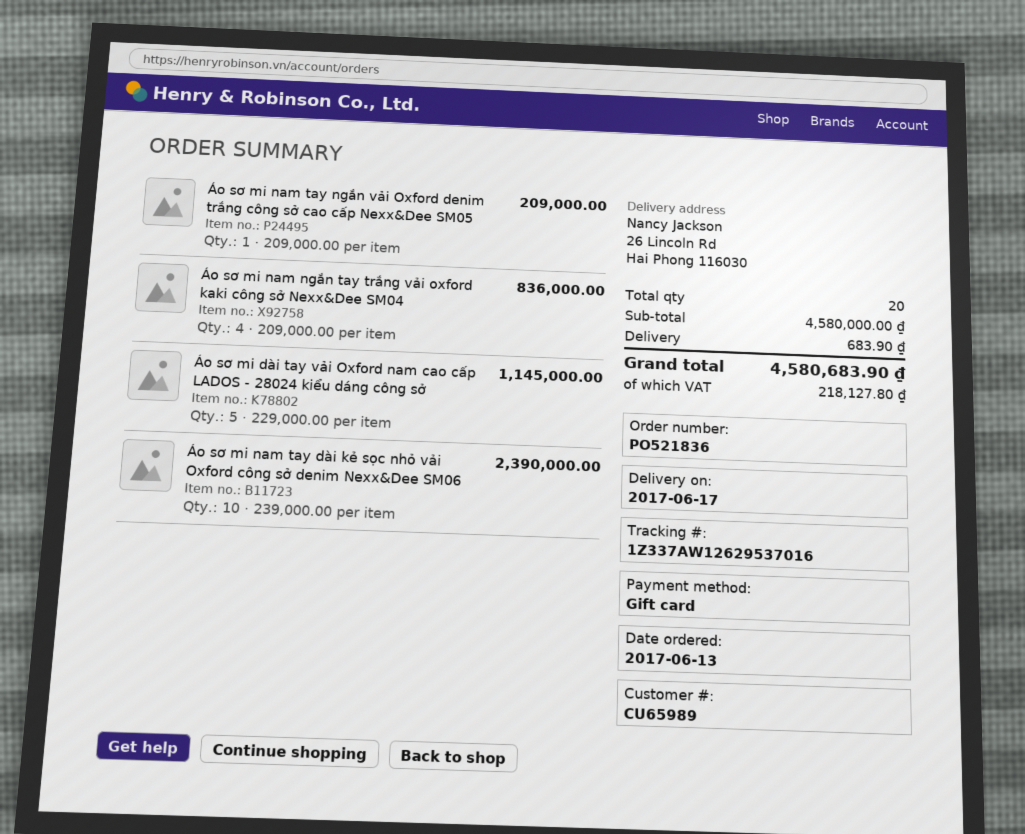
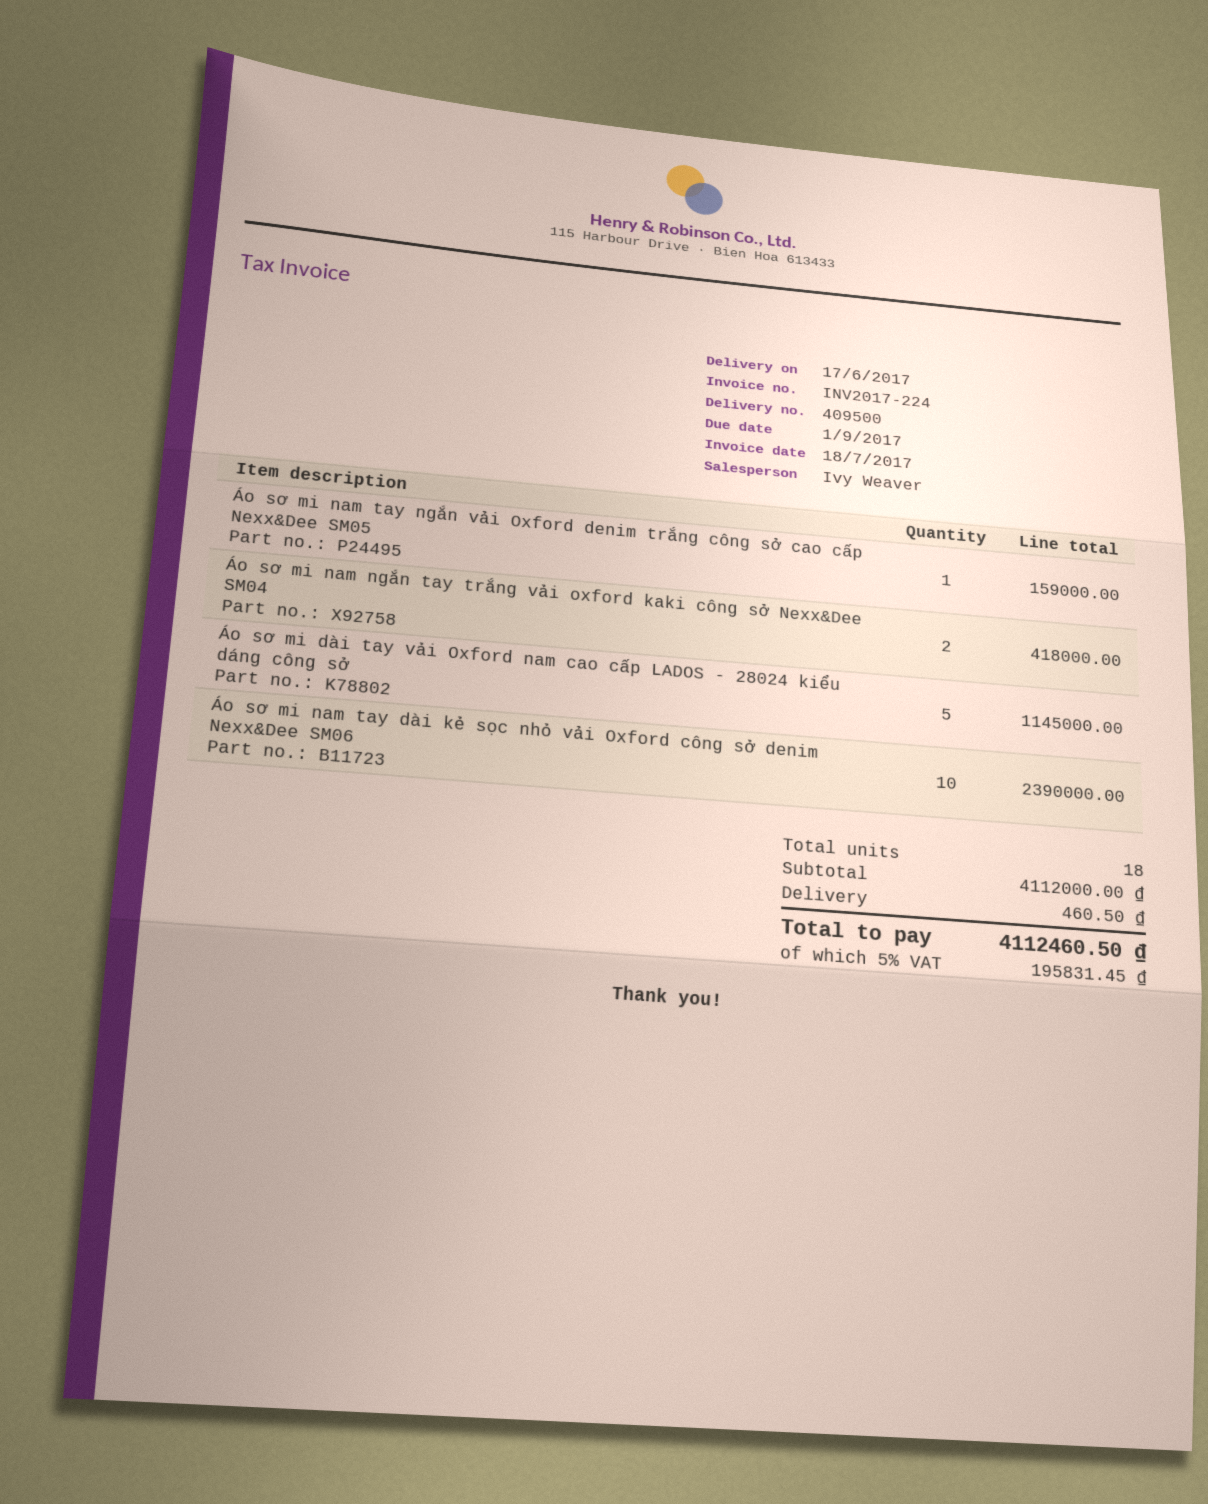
Áo sơ mi nam tay ngắn vải Oxford denim trắng công sở cao cấp Nexx&Dee SM05: 1 for 209000.00 -> 1 for 159000.00
Áo sơ mi nam ngắn tay trắng vải oxford kaki công sở Nexx&Dee SM04: 4 for 836000.00 -> 2 for 418000.00
total quantity: 20 -> 18
subtotal: 4580000.00 -> 4112000.00
shipping: 683.90 -> 460.50
tax: 218127.80 -> 195831.45
total: 4580683.90 -> 4112460.50

